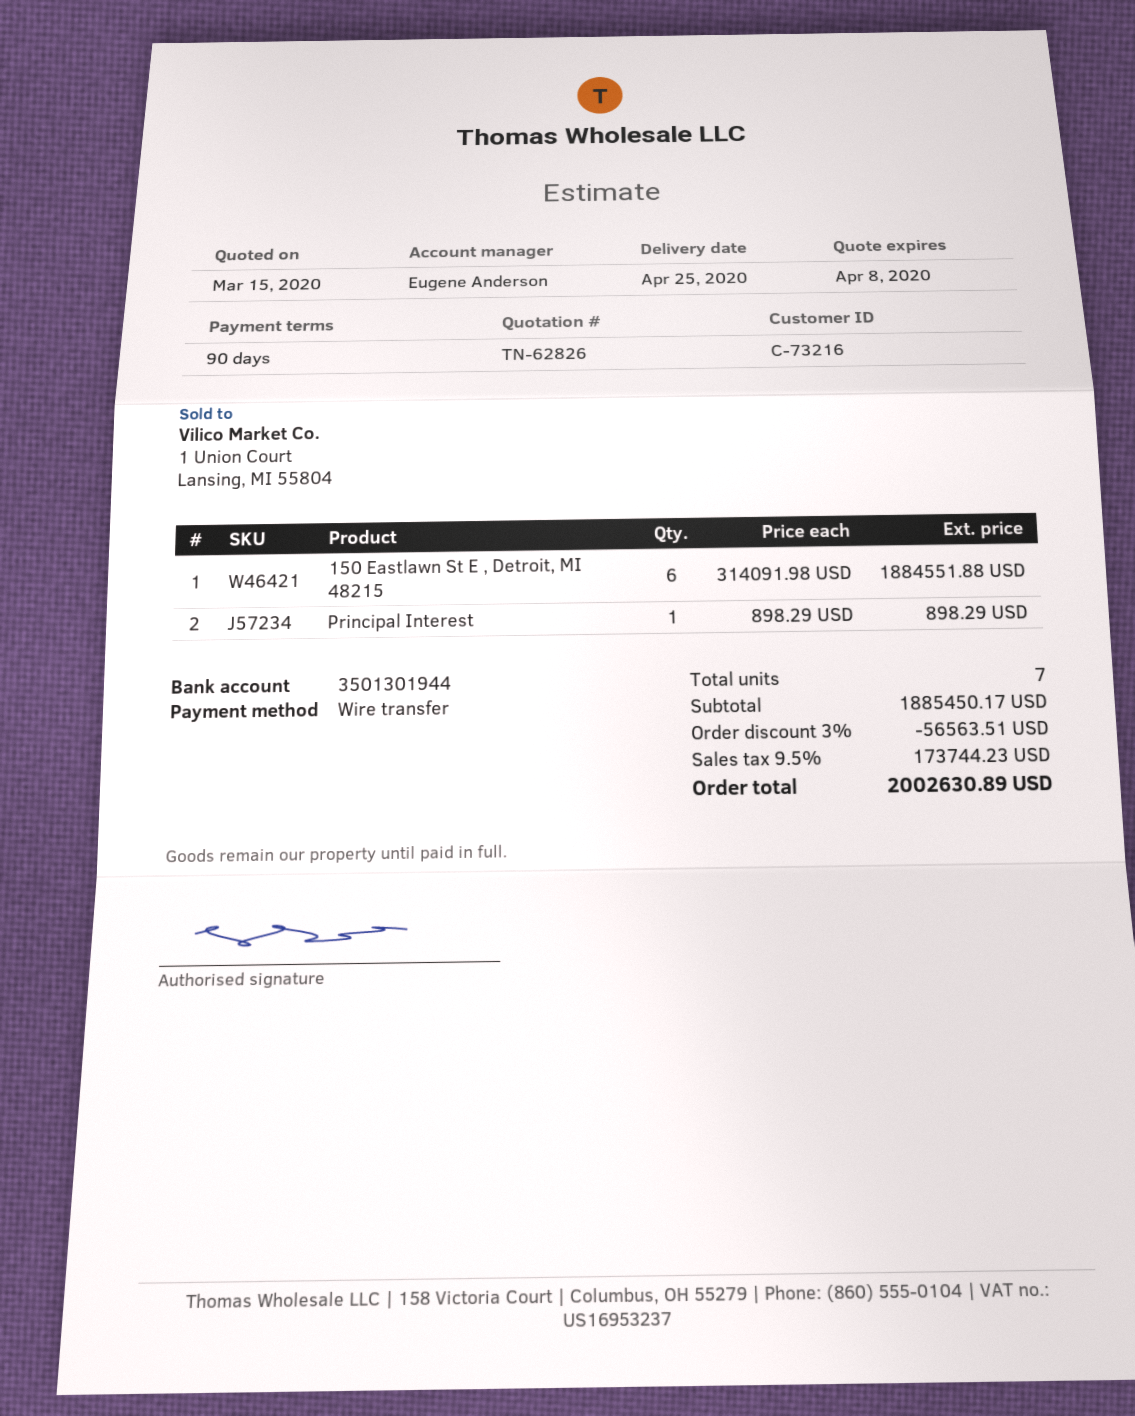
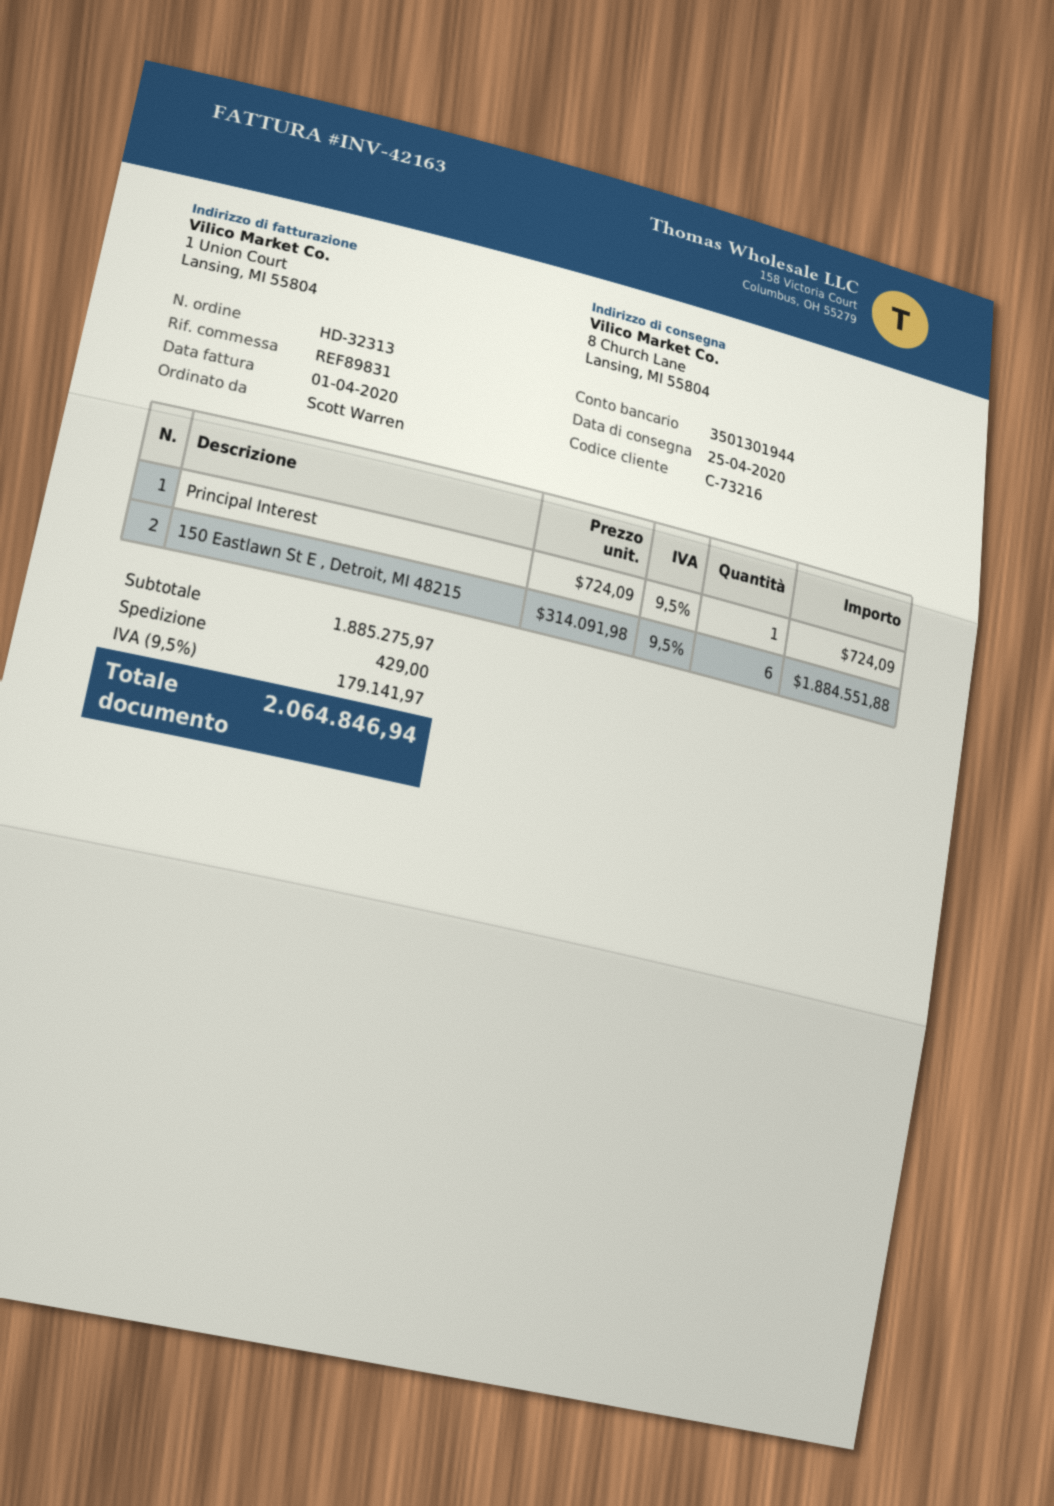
Principal Interest: 1 x 898.29 = 898.29 -> 1 x 724.09 = 724.09
subtotal: 1885450.17 -> 1885275.97
discount: 3% = 56563.51 -> none
shipping: none -> 429.00
tax: 9.5% = 173744.23 -> 9.5% = 179141.97
total: 2002630.89 -> 2064846.94

